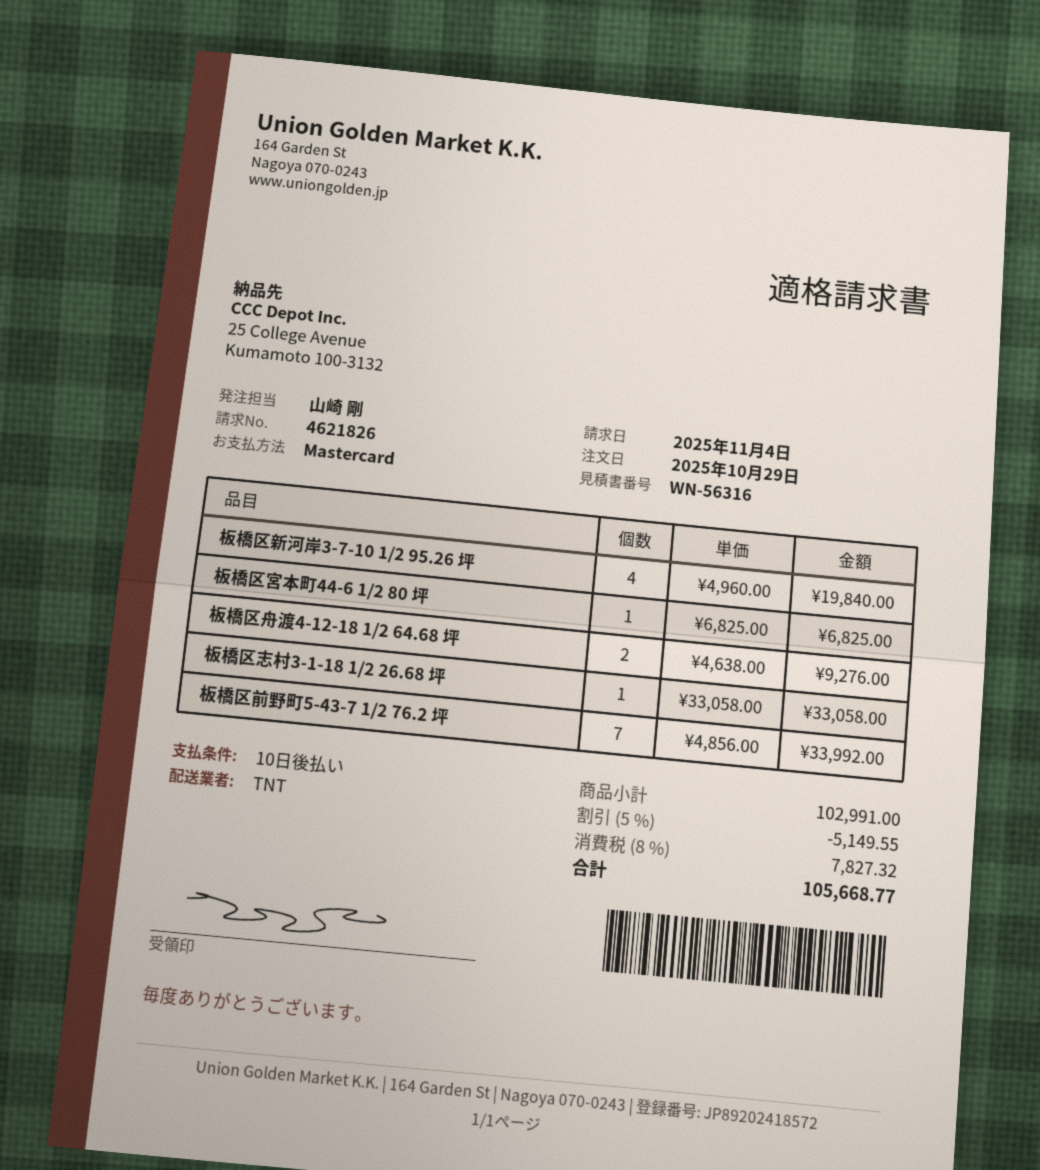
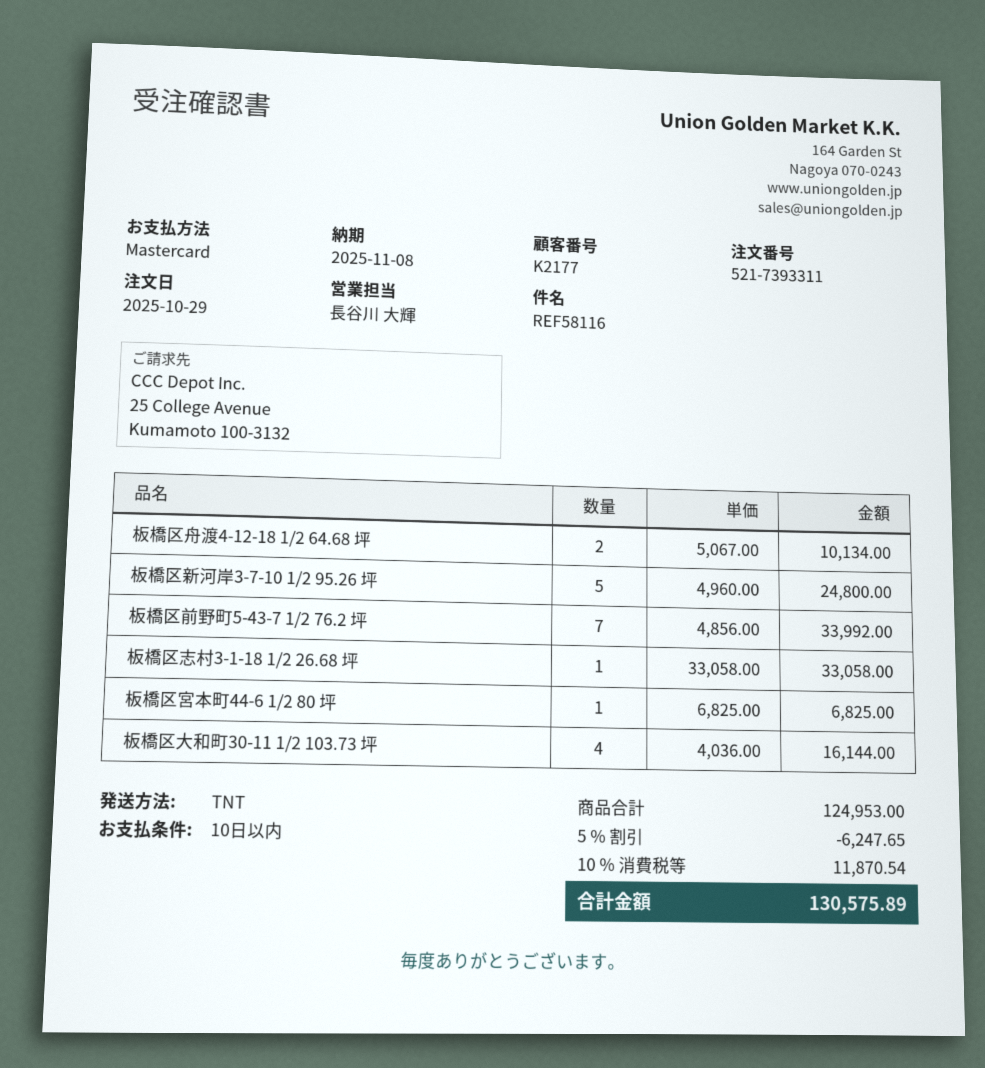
板橋区新河岸3-7-10 1/2 95.26 坪: 4 x 4960.00 = 19840.00 -> 5 x 4960.00 = 24800.00
板橋区舟渡4-12-18 1/2 64.68 坪: 2 x 4638.00 = 9276.00 -> 2 x 5067.00 = 10134.00
板橋区大和町30-11 1/2 103.73 坪: none -> 4 x 4036.00 = 16144.00
subtotal: 102991.00 -> 124953.00
discount: 5% = 5149.55 -> 5% = 6247.65
tax: 8% = 7827.32 -> 10% = 11870.54
total: 105668.77 -> 130575.89

